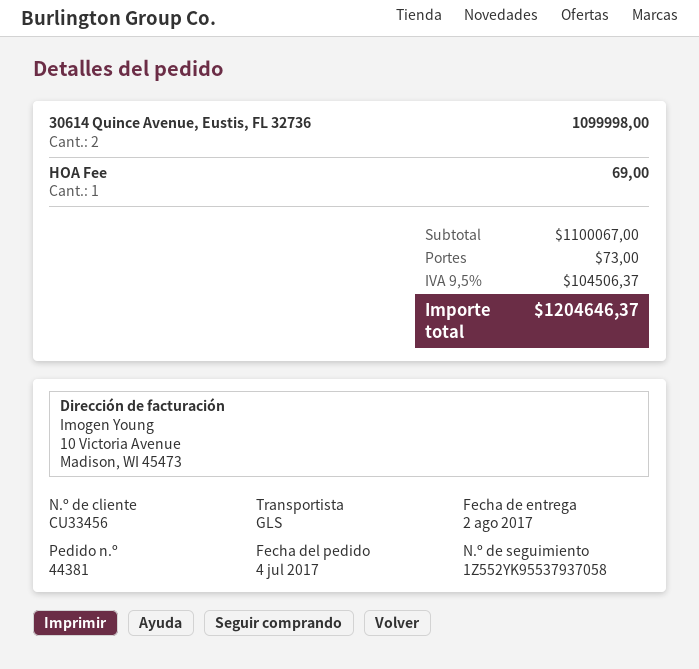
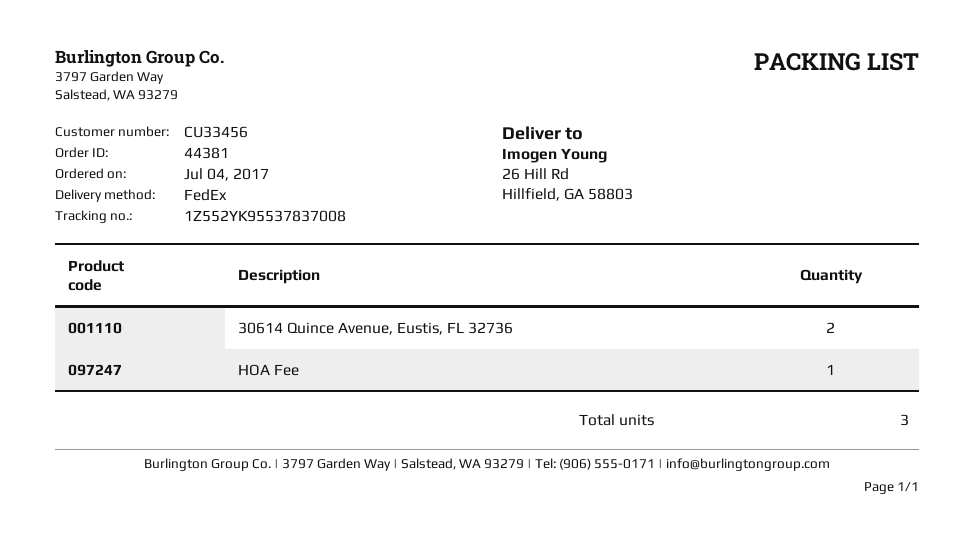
shipping method: GLS -> FedEx
tracking number: 1Z552YK95537937058 -> 1Z552YK95537837008

